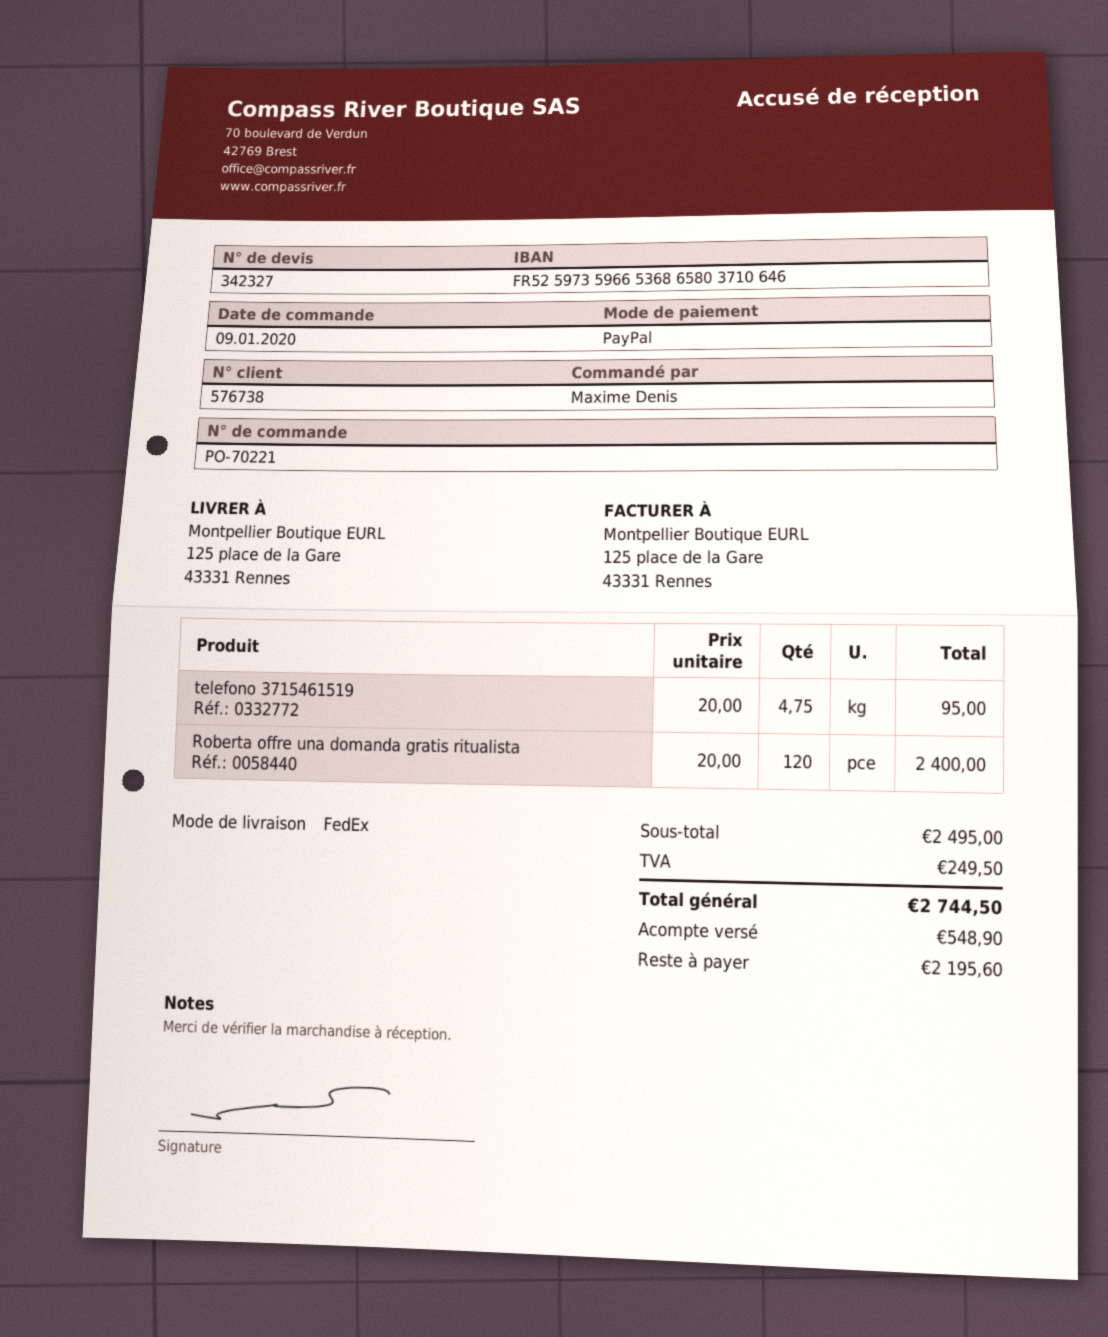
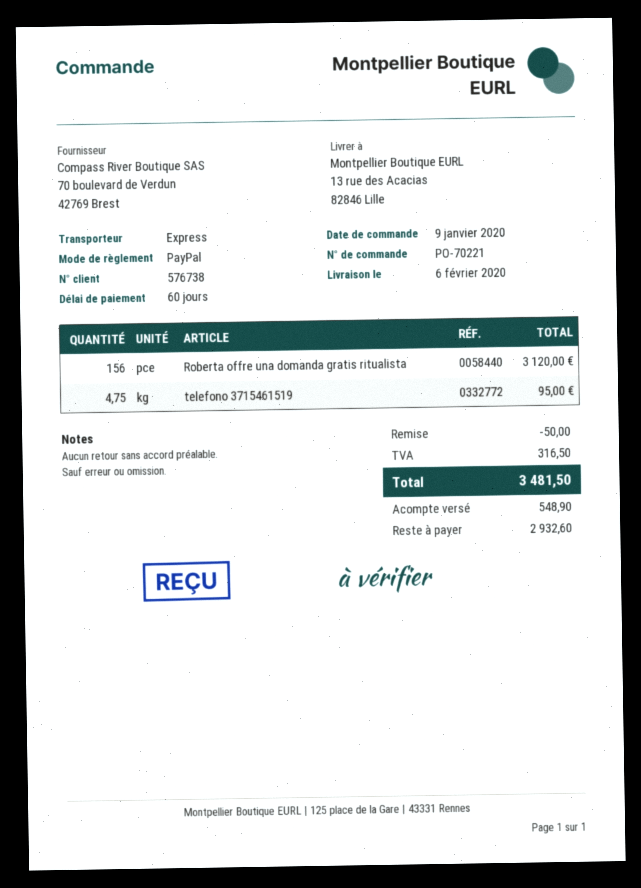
shipping method: FedEx -> express
ship to: 125 place de la Gare, 43331 Rennes -> 13 rue des Acacias, 82846 Lille
Roberta offre una domanda gratis ritualista: 120 for 2400.00 -> 156 for 3120.00
discount: none -> 50.00
tax: 249.50 -> 316.50
total: 2744.50 -> 3481.50
balance: 2195.60 -> 2932.60

